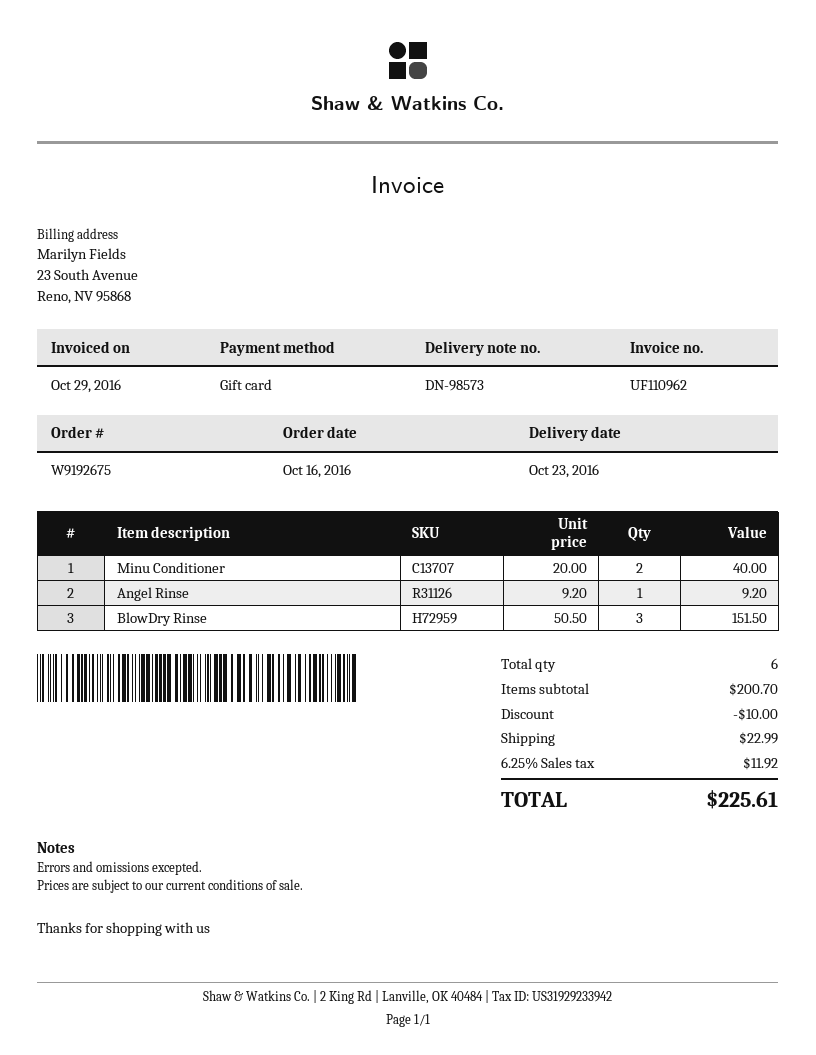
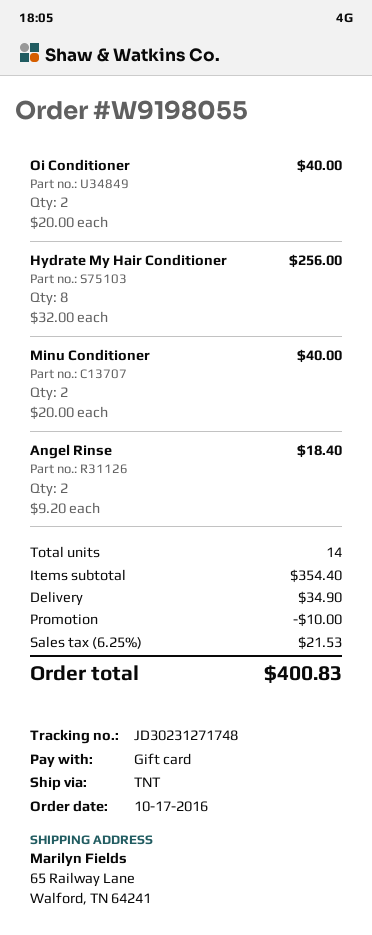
order number: W9192675 -> W9198055
order date: 2016-10-16 -> 2016-10-17
Angel Rinse: 1 x 9.20 = 9.20 -> 2 x 9.20 = 18.40
BlowDry Rinse: 3 x 50.50 = 151.50 -> none
Oi Conditioner: none -> 2 x 20.00 = 40.00
Hydrate My Hair Conditioner: none -> 8 x 32.00 = 256.00
total quantity: 6 -> 14
subtotal: 200.70 -> 354.40
shipping: 22.99 -> 34.90
tax: 6.25% = 11.92 -> 6.25% = 21.53
total: 225.61 -> 400.83

